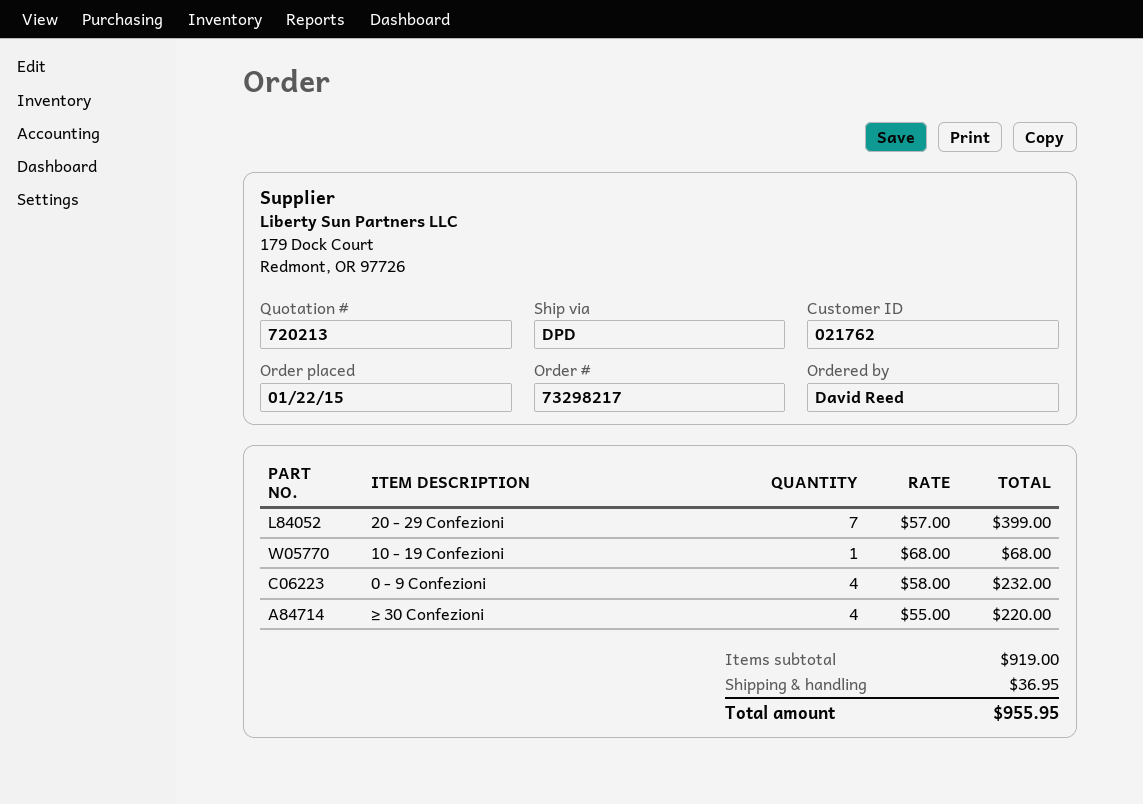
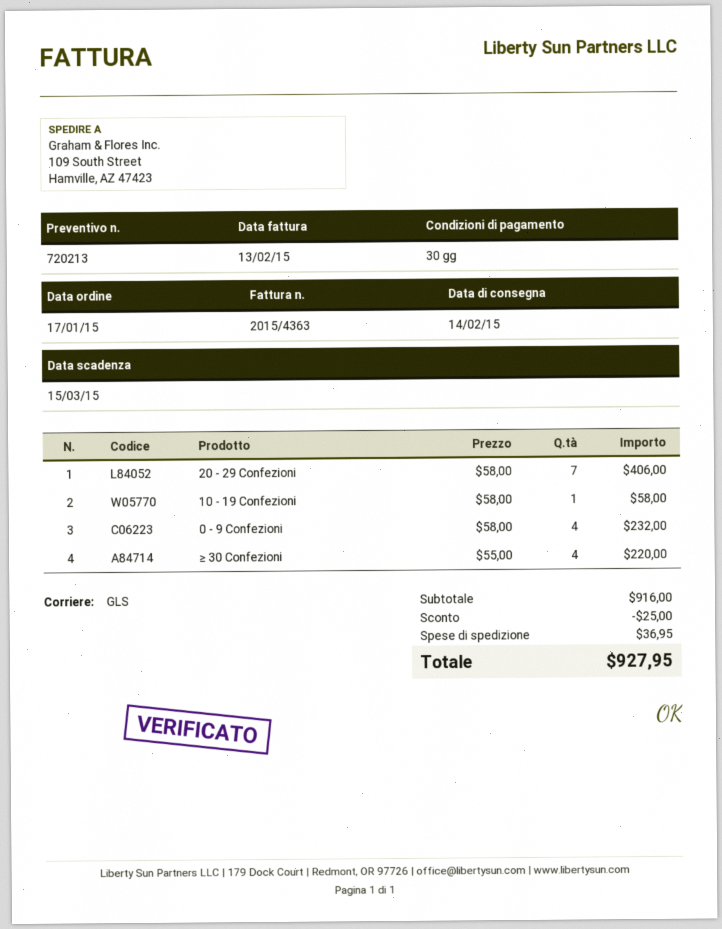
order date: 2015-01-22 -> 2015-01-17
shipping method: DPD -> GLS
20 - 29 Confezioni: 7 x 57.00 = 399.00 -> 7 x 58.00 = 406.00
10 - 19 Confezioni: 1 x 68.00 = 68.00 -> 1 x 58.00 = 58.00
subtotal: 919.00 -> 916.00
discount: none -> 25.00
total: 955.95 -> 927.95

